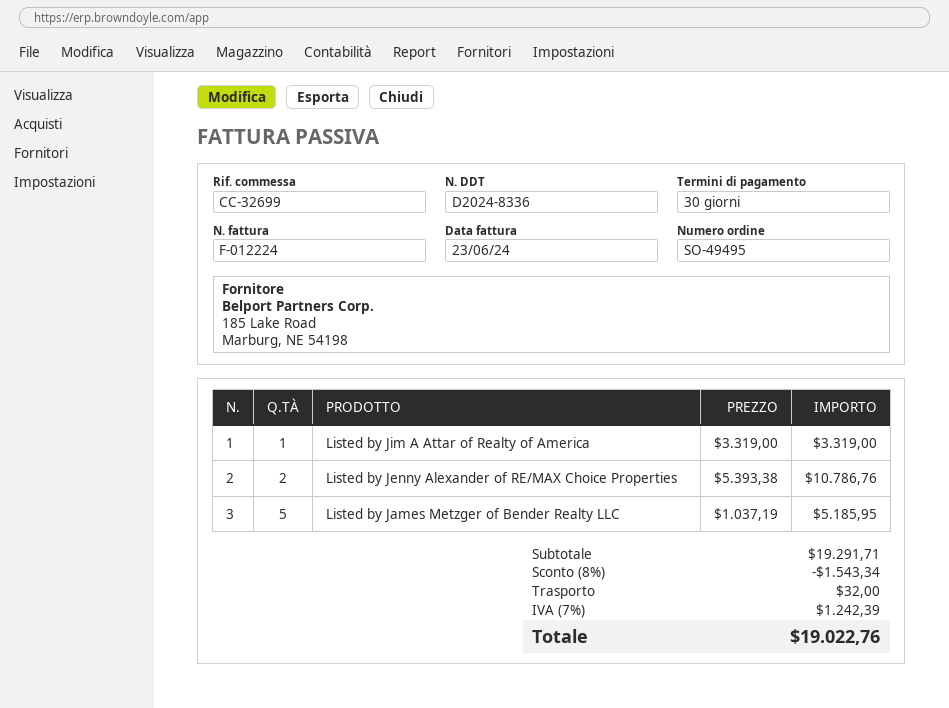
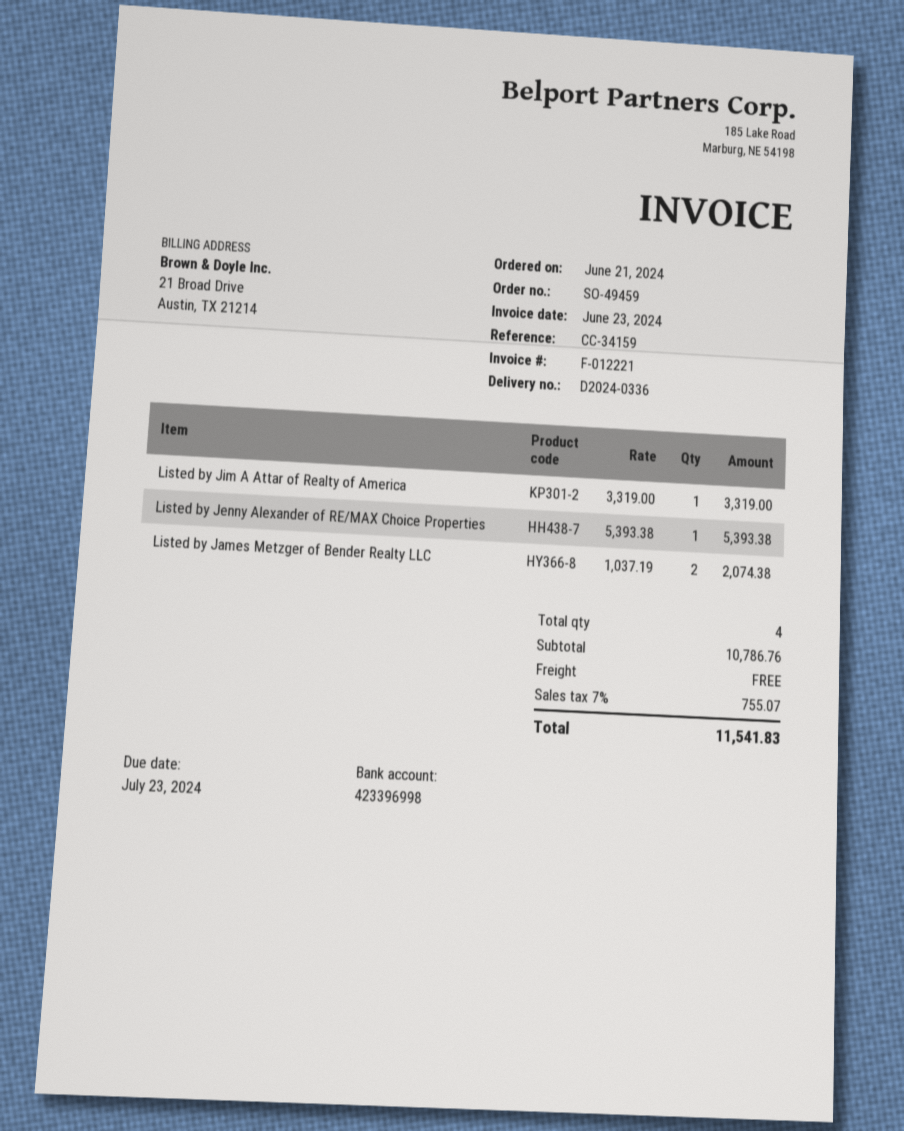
order number: SO-49495 -> SO-49459
delivery note number: D2024-8336 -> D2024-0336
invoice number: F-012224 -> F-012221
reference: CC-32699 -> CC-34159
Listed by Jenny Alexander of RE/MAX Choice Properties: 2 x 5393.38 = 10786.76 -> 1 x 5393.38 = 5393.38
Listed by James Metzger of Bender Realty LLC: 5 x 1037.19 = 5185.95 -> 2 x 1037.19 = 2074.38
subtotal: 19291.71 -> 10786.76
discount: 8% = 1543.34 -> none
shipping: 32.00 -> 0.00
tax: 7% = 1242.39 -> 7% = 755.07
total: 19022.76 -> 11541.83

